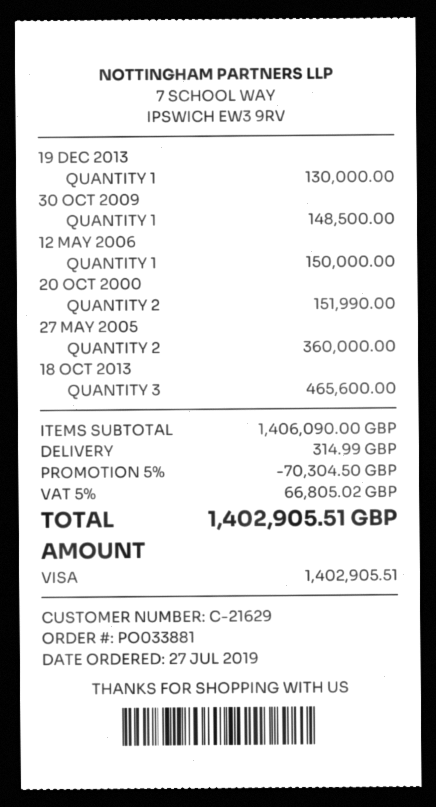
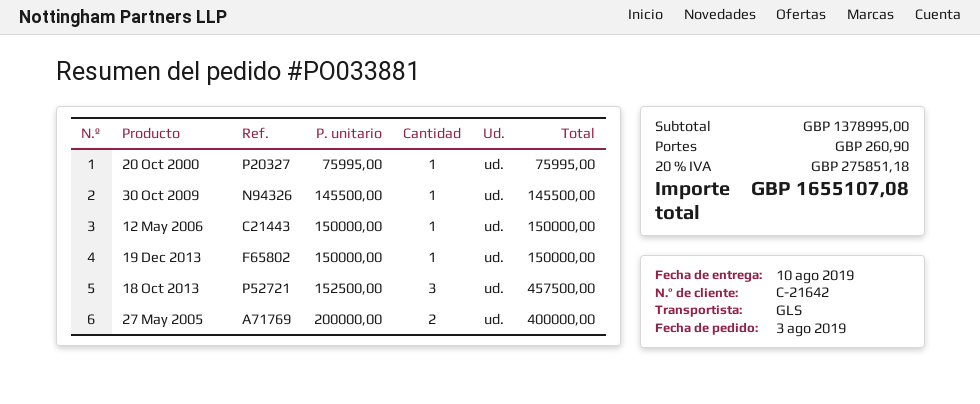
order date: 2019-07-27 -> 2019-08-03
customer number: C-21629 -> C-21642
19 DEC 2013: 1 for 130000.00 -> 1 for 150000.00
30 OCT 2009: 1 for 148500.00 -> 1 for 145500.00
20 OCT 2000: 2 for 151990.00 -> 1 for 75995.00
27 MAY 2005: 2 for 360000.00 -> 2 for 400000.00
18 OCT 2013: 3 for 465600.00 -> 3 for 457500.00
subtotal: 1406090.00 -> 1378995.00
discount: 5% = 70304.50 -> none
shipping: 314.99 -> 260.90
tax: 5% = 66805.02 -> 20% = 275851.18
total: 1402905.51 -> 1655107.08

